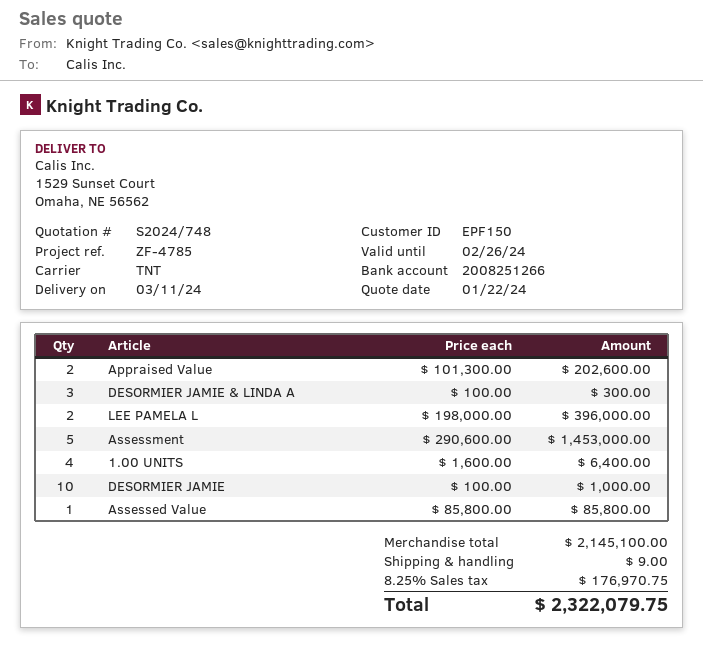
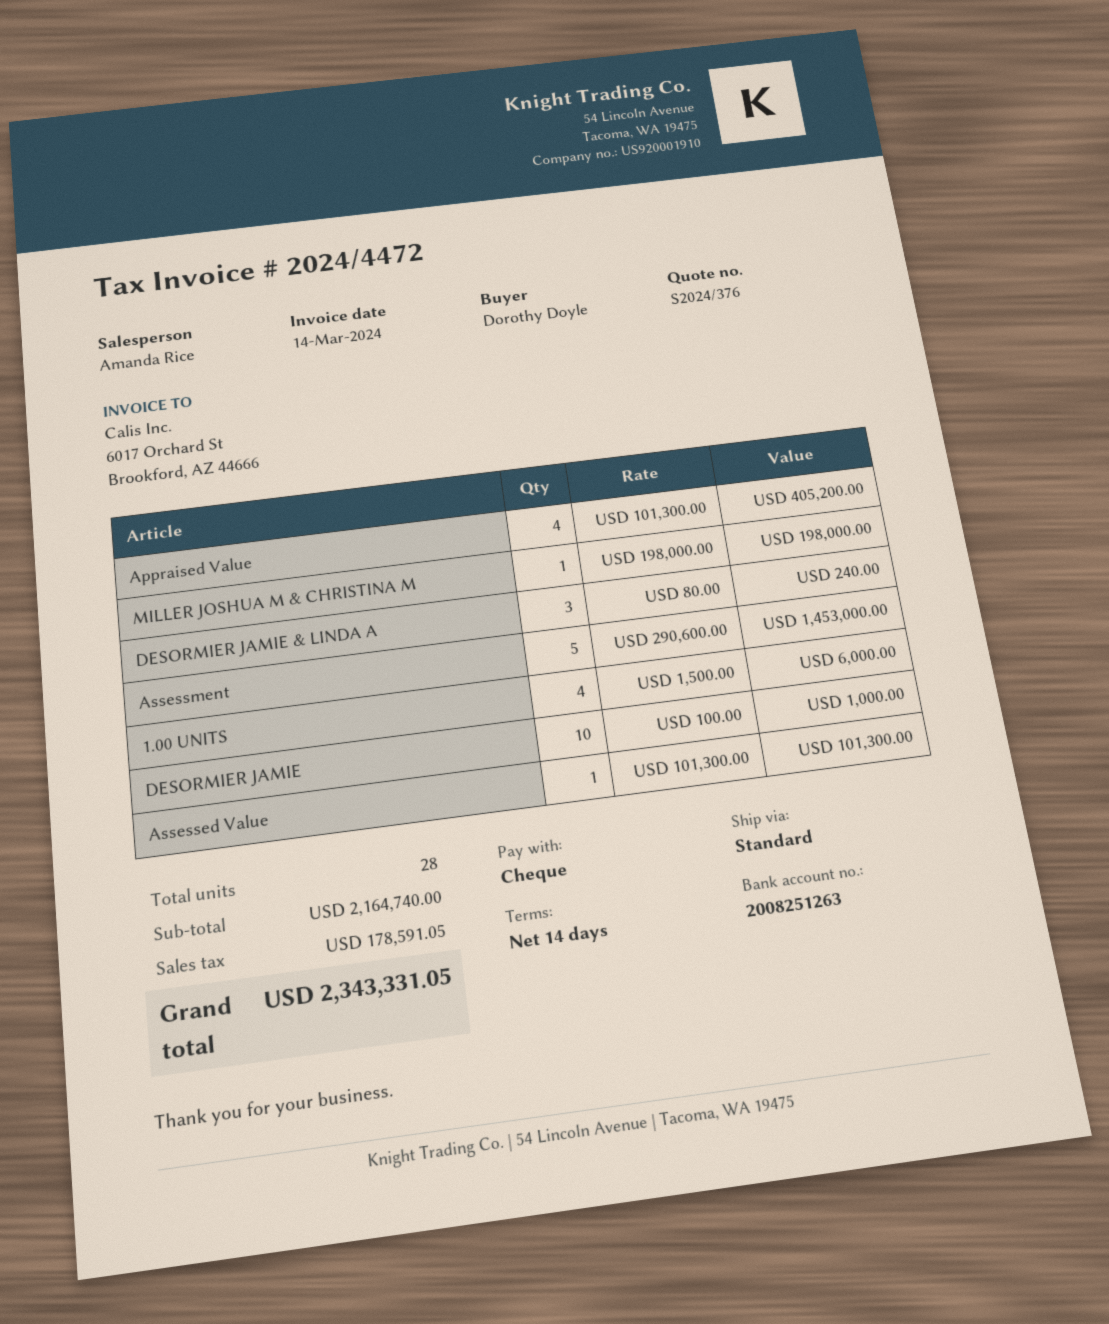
quote number: S2024/748 -> S2024/376
bank account: 2008251266 -> 2008251263
shipping method: TNT -> standard
Appraised Value: 2 x 101300.00 = 202600.00 -> 4 x 101300.00 = 405200.00
DESORMIER JAMIE & LINDA A: 3 x 100.00 = 300.00 -> 3 x 80.00 = 240.00
LEE PAMELA L: 2 x 198000.00 = 396000.00 -> none
1.00 UNITS: 4 x 1600.00 = 6400.00 -> 4 x 1500.00 = 6000.00
Assessed Value: 1 x 85800.00 = 85800.00 -> 1 x 101300.00 = 101300.00
MILLER JOSHUA M & CHRISTINA M: none -> 1 x 198000.00 = 198000.00
subtotal: 2145100.00 -> 2164740.00
shipping: 9.00 -> none
tax: 176970.75 -> 178591.05
total: 2322079.75 -> 2343331.05

